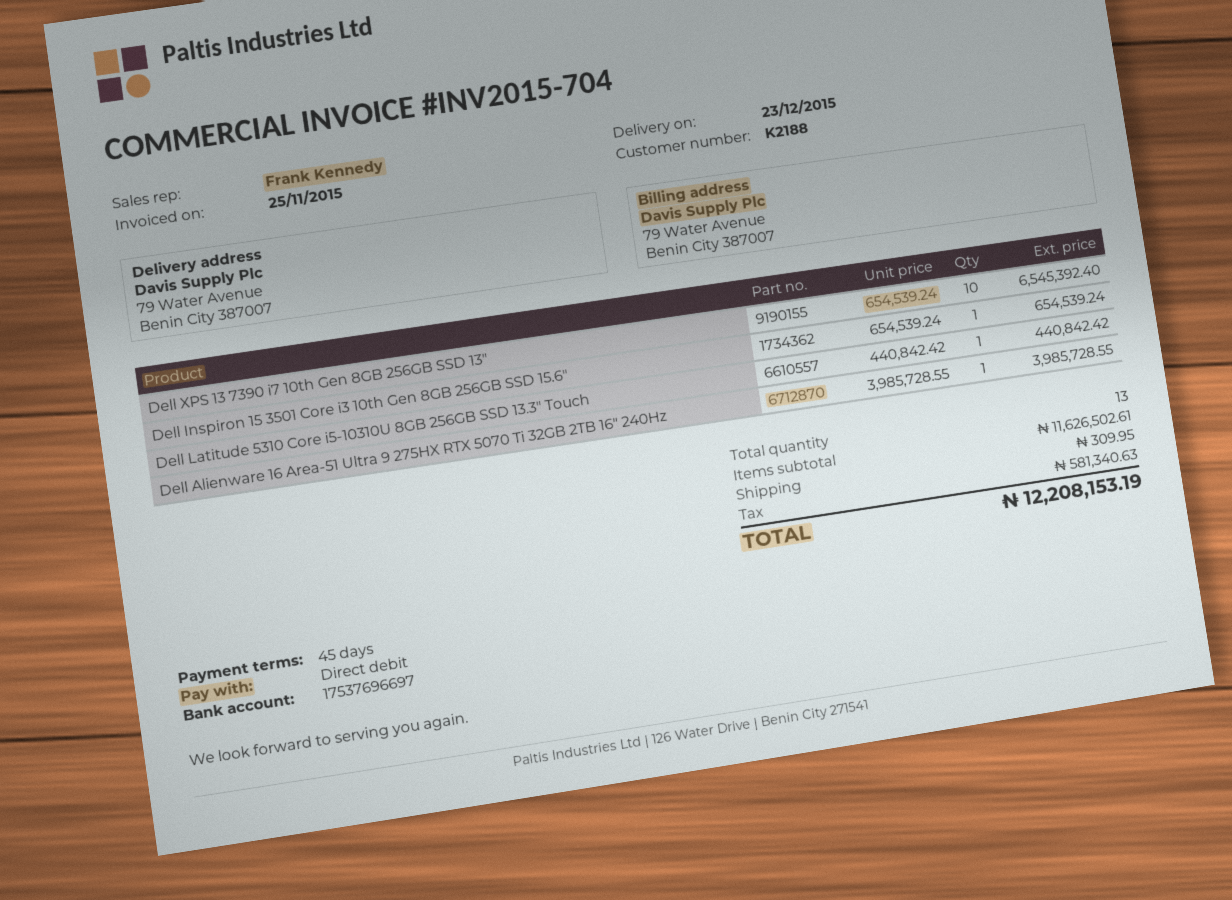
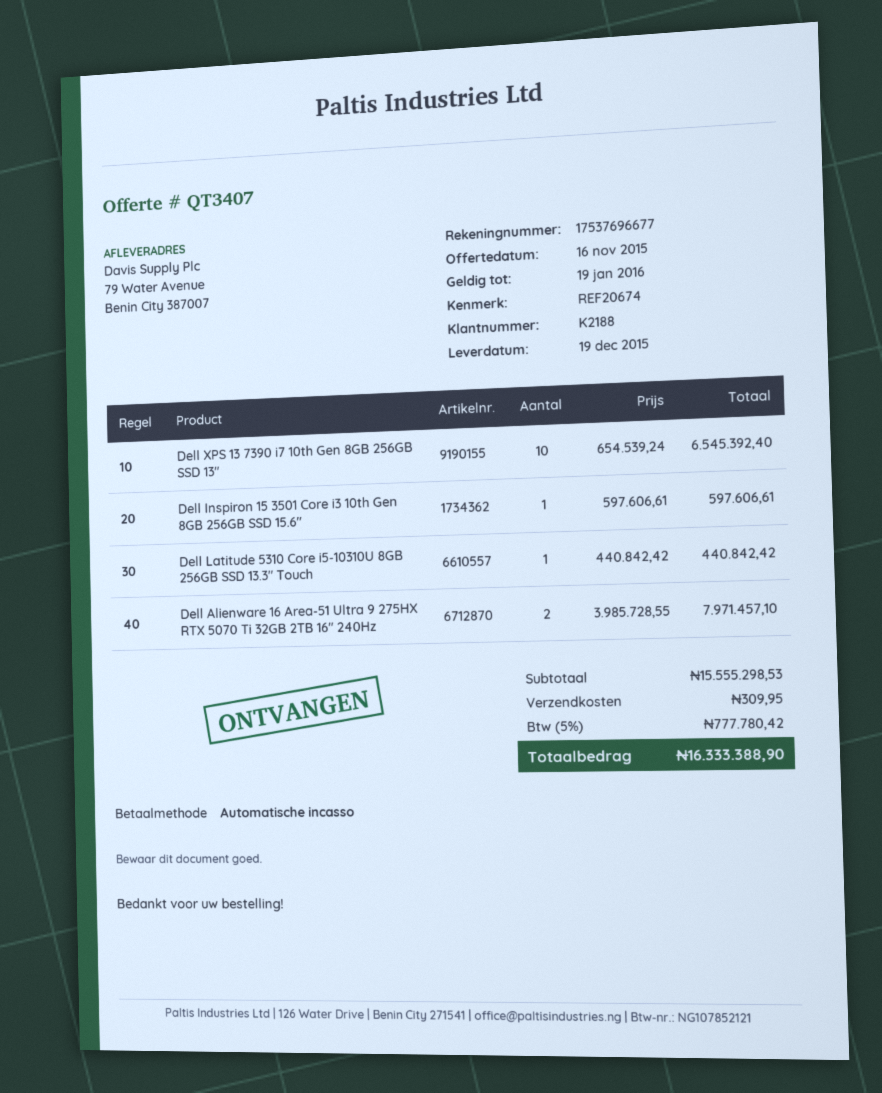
delivery date: 2015-12-23 -> 2015-12-19
bank account: 17537696697 -> 17537696677
Dell Inspiron 15 3501 Core i3 10th Gen 8GB 256GB SSD 15.6": 1 x 654539.24 = 654539.24 -> 1 x 597606.61 = 597606.61
Dell Alienware 16 Area-51 Ultra 9 275HX RTX 5070 Ti 32GB 2TB 16" 240Hz: 1 x 3985728.55 = 3985728.55 -> 2 x 3985728.55 = 7971457.10
subtotal: 11626502.61 -> 15555298.53
tax: 581340.63 -> 777780.42
total: 12208153.19 -> 16333388.90

